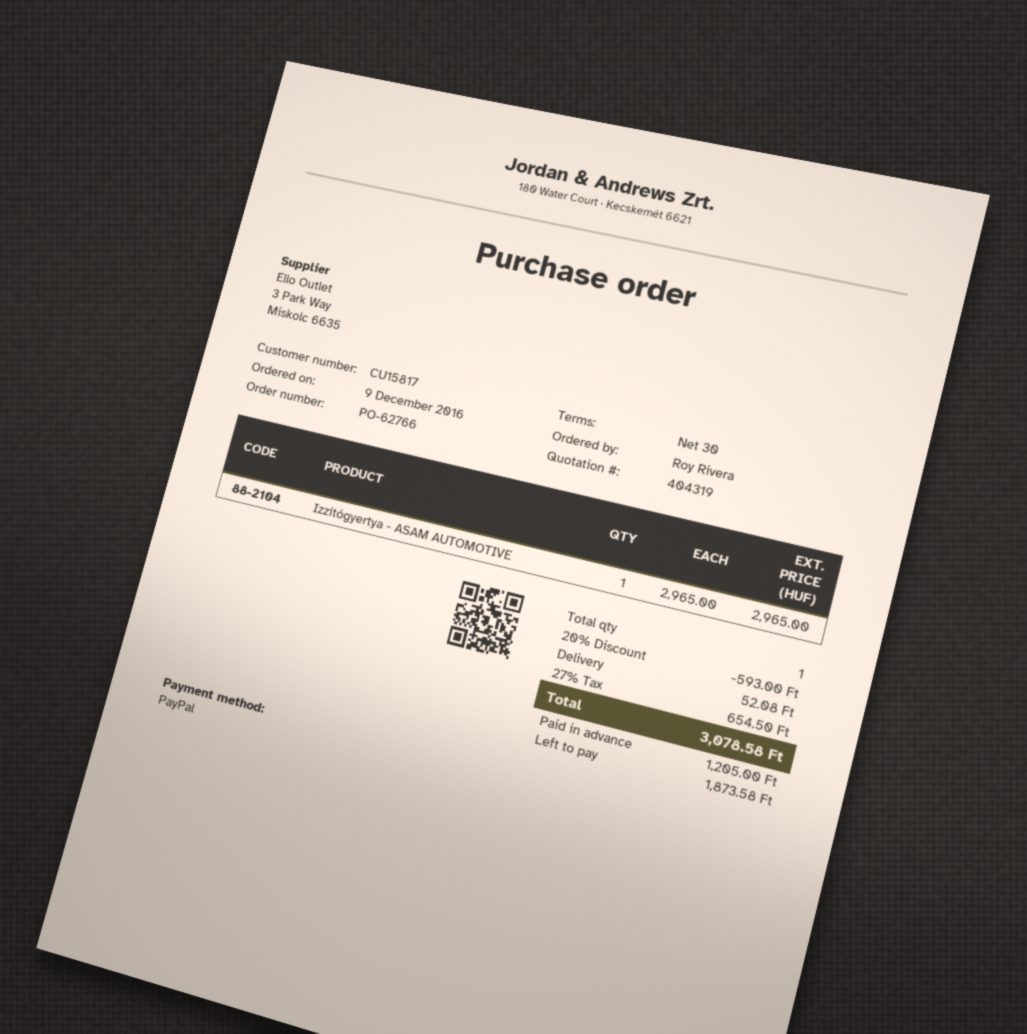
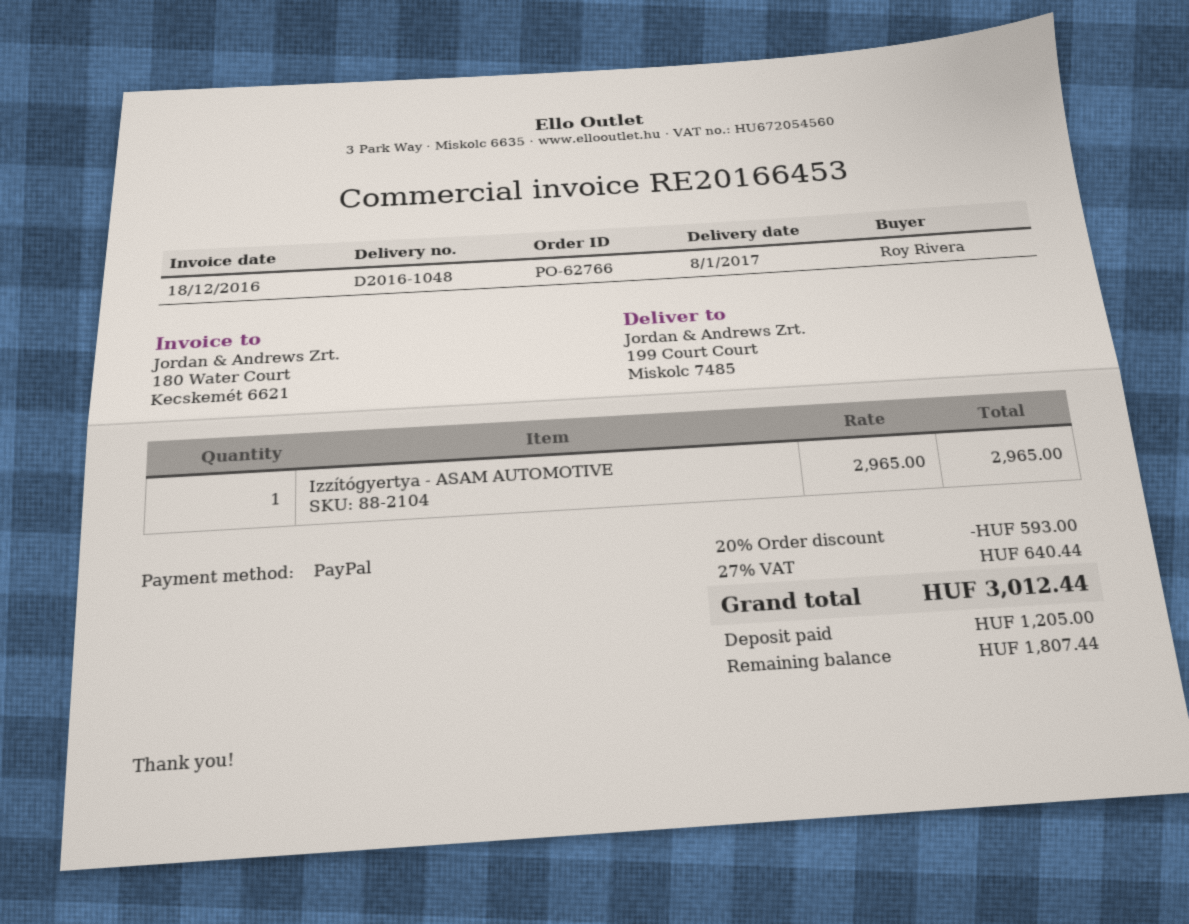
shipping: 52.08 -> none
tax: 27% = 654.50 -> 27% = 640.44
total: 3078.58 -> 3012.44
balance: 1873.58 -> 1807.44

